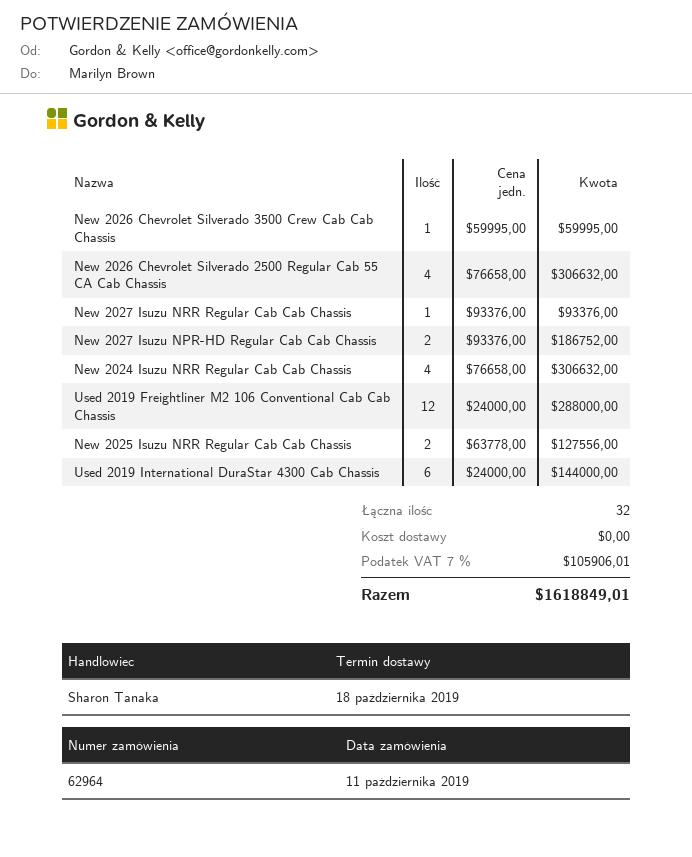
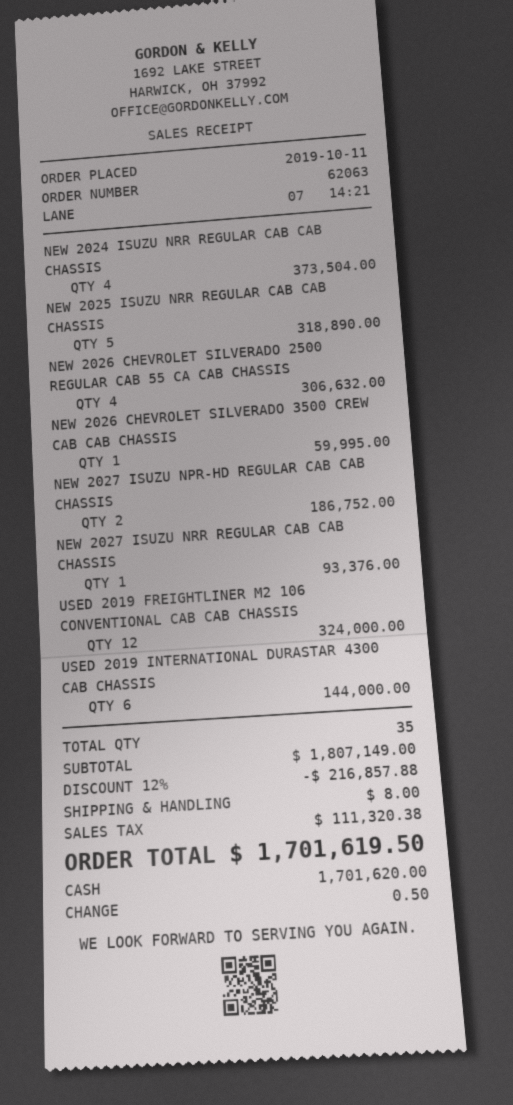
order number: 62964 -> 62063
New 2024 Isuzu NRR Regular Cab Cab Chassis: 4 for 306632.00 -> 4 for 373504.00
Used 2019 Freightliner M2 106 Conventional Cab Cab Chassis: 12 for 288000.00 -> 12 for 324000.00
New 2025 Isuzu NRR Regular Cab Cab Chassis: 2 for 127556.00 -> 5 for 318890.00
total quantity: 32 -> 35
discount: none -> 12% = 216857.88
shipping: 0.00 -> 8.00
tax: 105906.01 -> 111320.38
total: 1618849.01 -> 1701619.50

